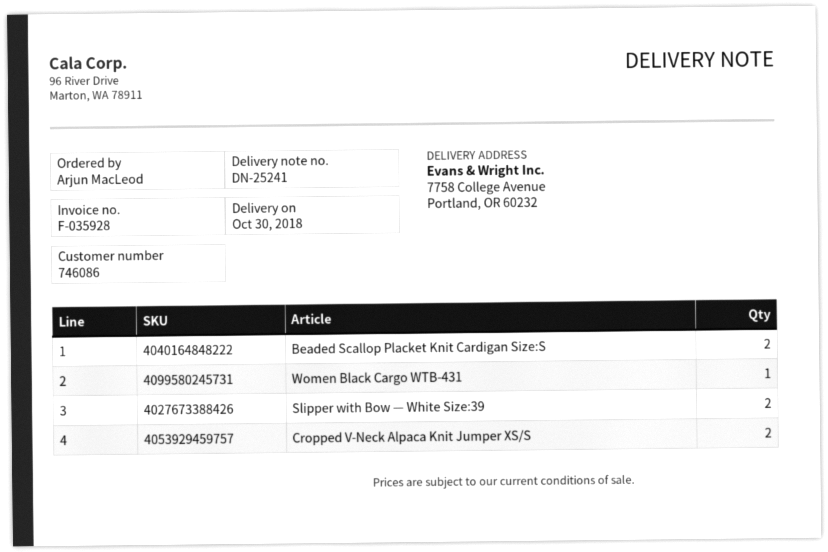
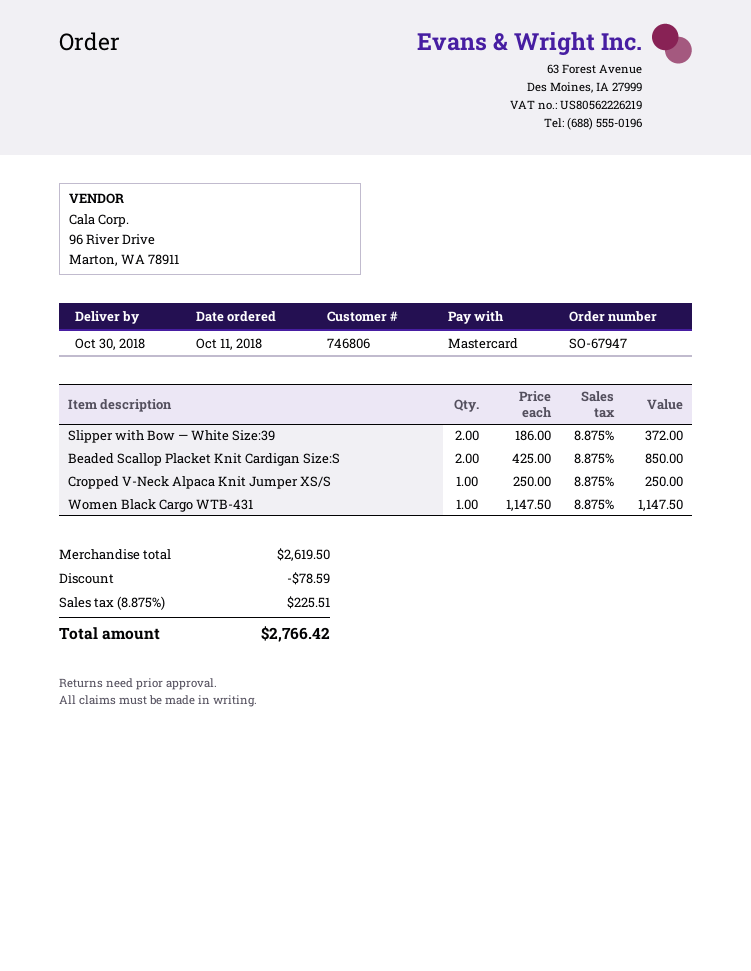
customer number: 746086 -> 746806
Cropped V-Neck Alpaca Knit Jumper XS/S: 2 -> 1

